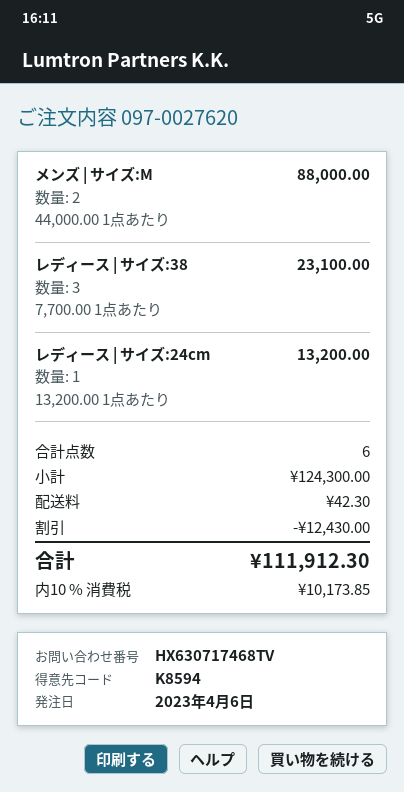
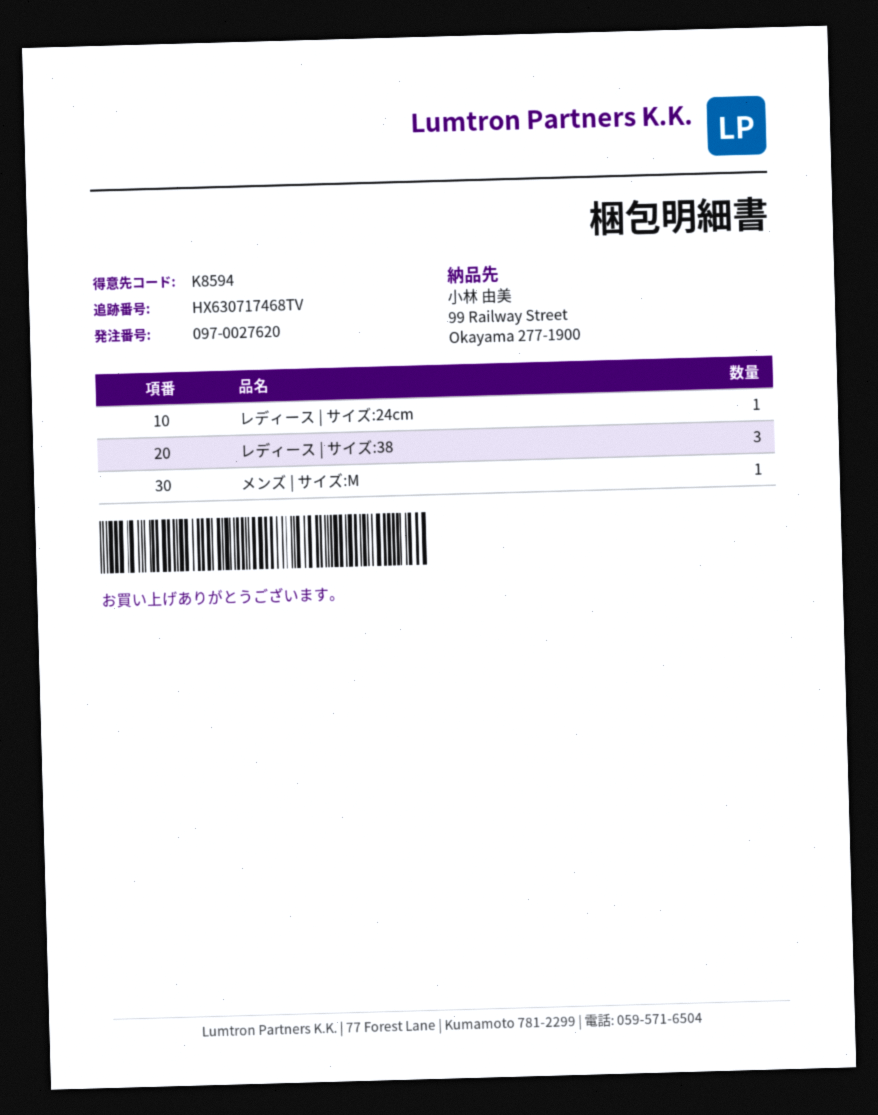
メンズ | サイズ:M: 2 -> 1

